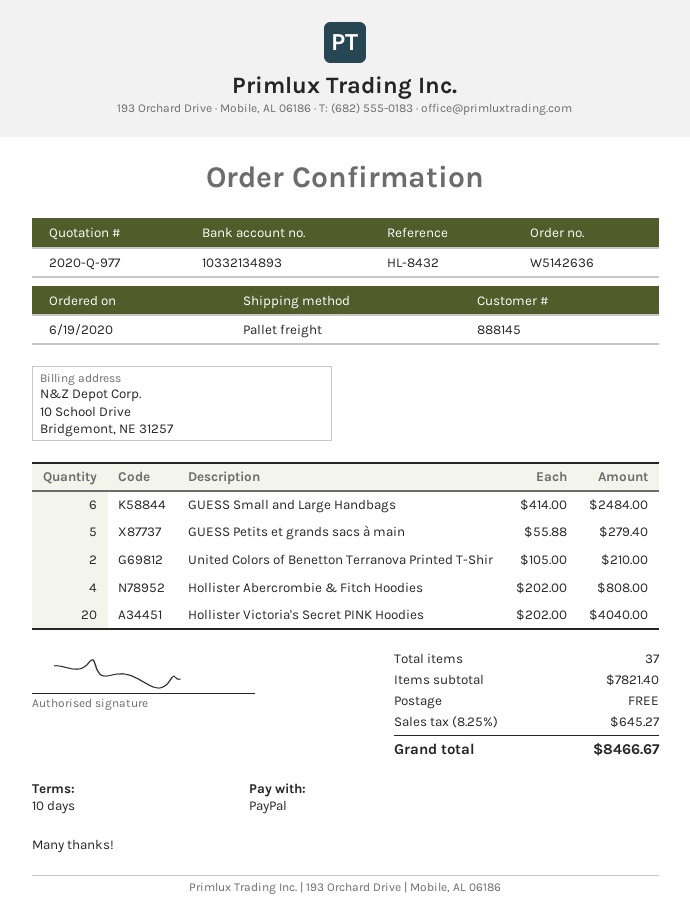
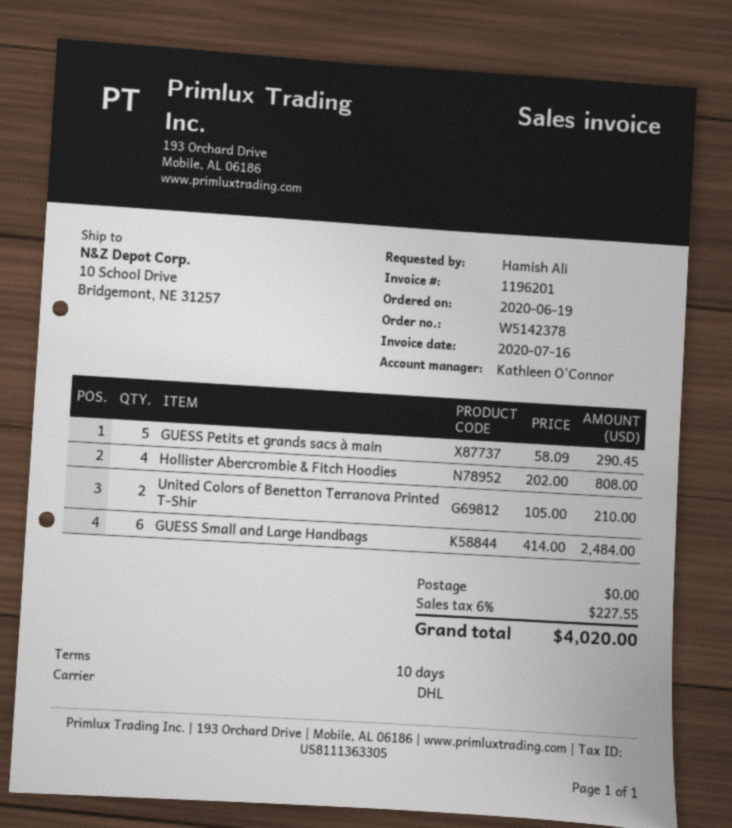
order number: W5142636 -> W5142378
shipping method: pallet freight -> DHL
GUESS Petits et grands sacs à main: 5 x 55.88 = 279.40 -> 5 x 58.09 = 290.45
Hollister Victoria's Secret PINK Hoodies: 20 x 202.00 = 4040.00 -> none
tax: 8.25% = 645.27 -> 6% = 227.55
total: 8466.67 -> 4020.00

